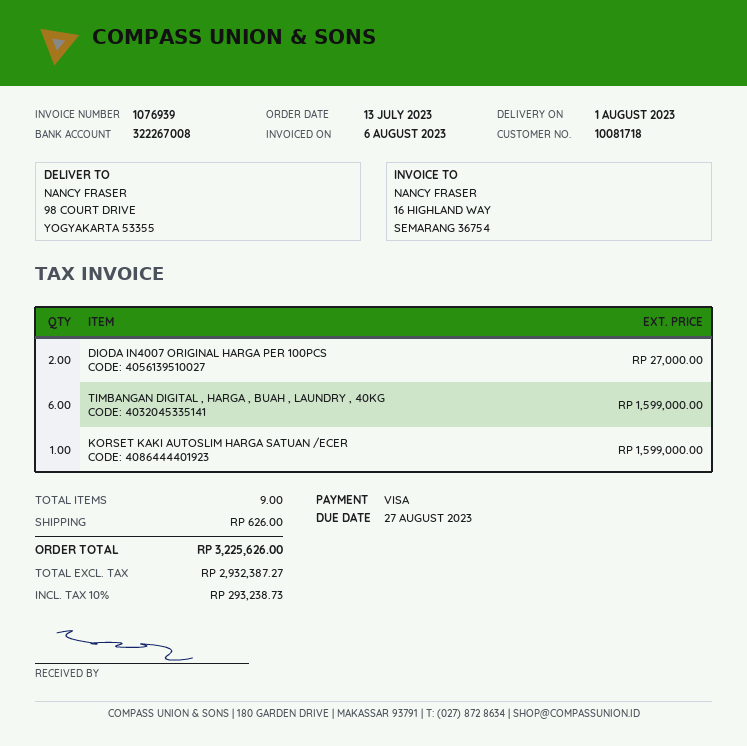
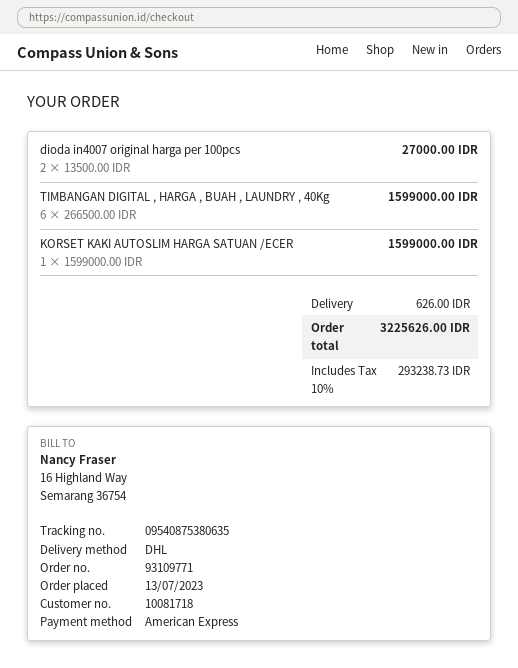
payment method: Visa -> American Express

